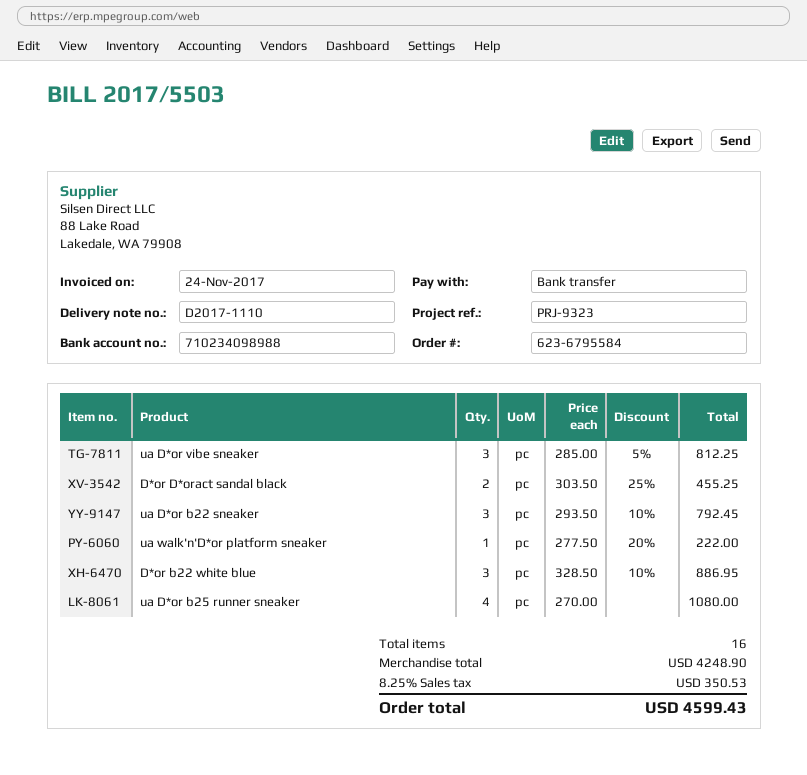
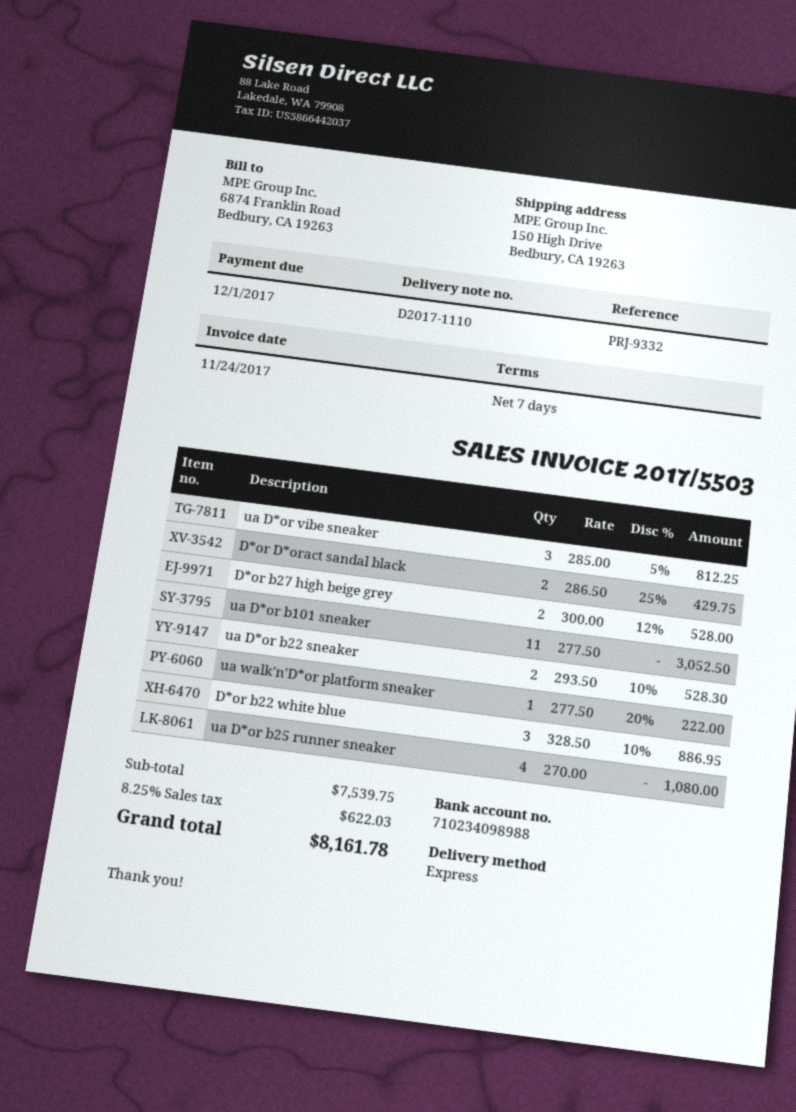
reference: PRJ-9323 -> PRJ-9332
D*or D*oract sandal black: 2 x 303.50 - 25% = 455.25 -> 2 x 286.50 - 25% = 429.75
ua D*or b22 sneaker: 3 x 293.50 - 10% = 792.45 -> 2 x 293.50 - 10% = 528.30
D*or b27 high beige grey: none -> 2 x 300.00 - 12% = 528.00
ua D*or b101 sneaker: none -> 11 x 277.50 = 3052.50
subtotal: 4248.90 -> 7539.75
tax: 8.25% = 350.53 -> 8.25% = 622.03
total: 4599.43 -> 8161.78

